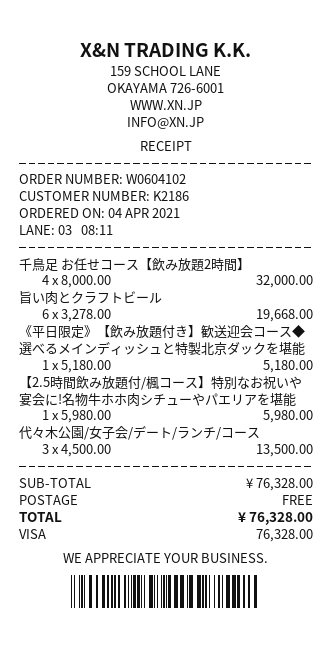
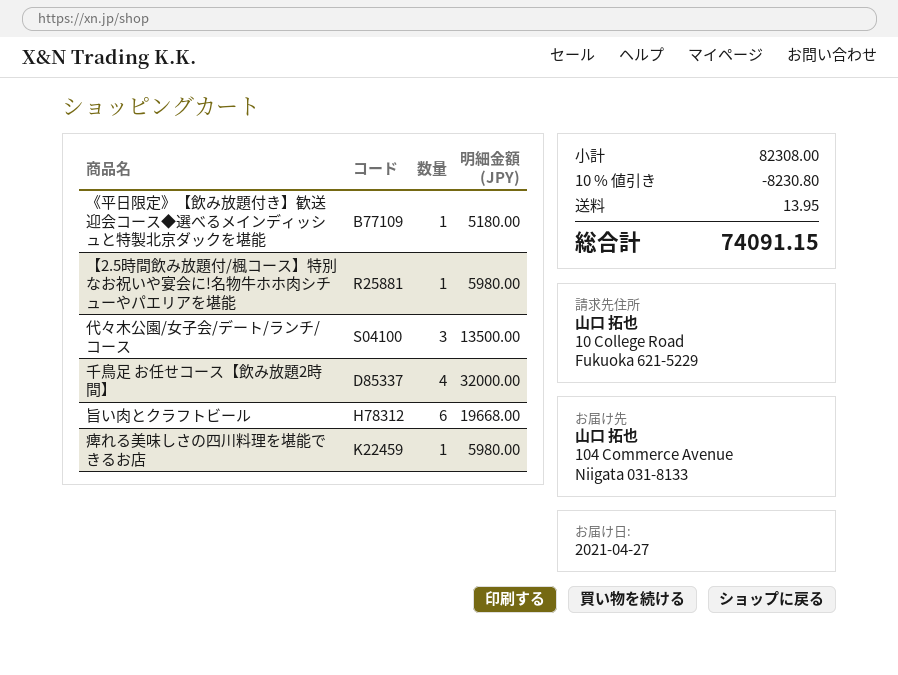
痺れる美味しさの四川料理を堪能できるお店: none -> 1 for 5980.00
subtotal: 76328.00 -> 82308.00
discount: none -> 10% = 8230.80
shipping: 0.00 -> 13.95
total: 76328.00 -> 74091.15

